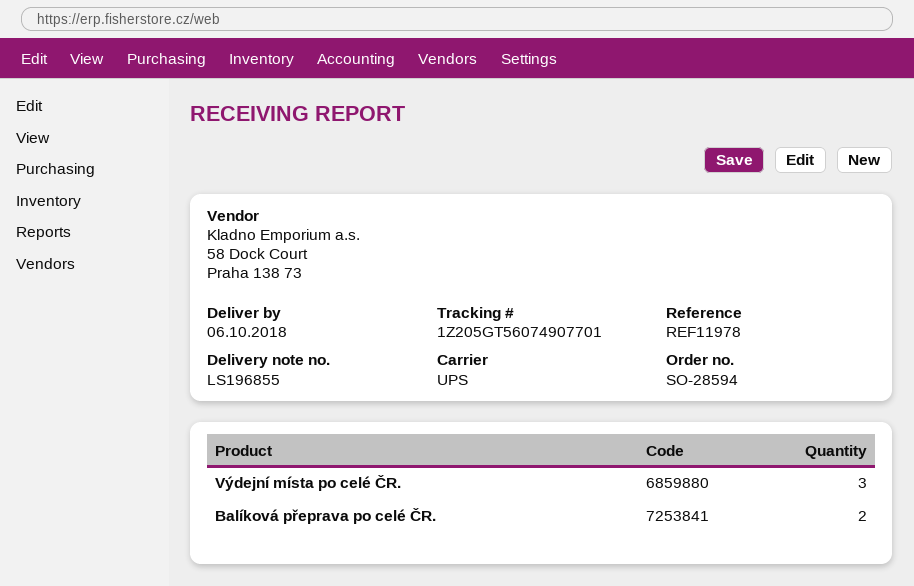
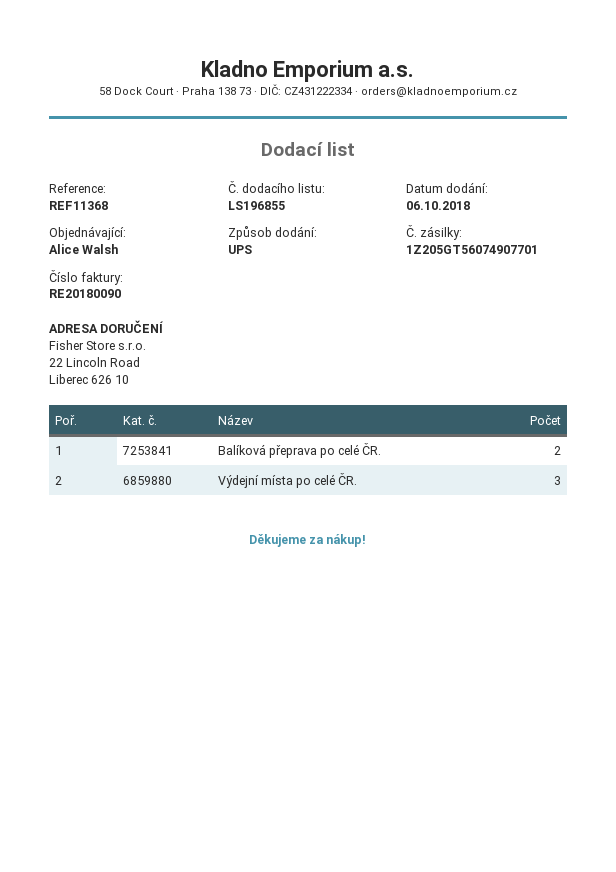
reference: REF11978 -> REF11368

